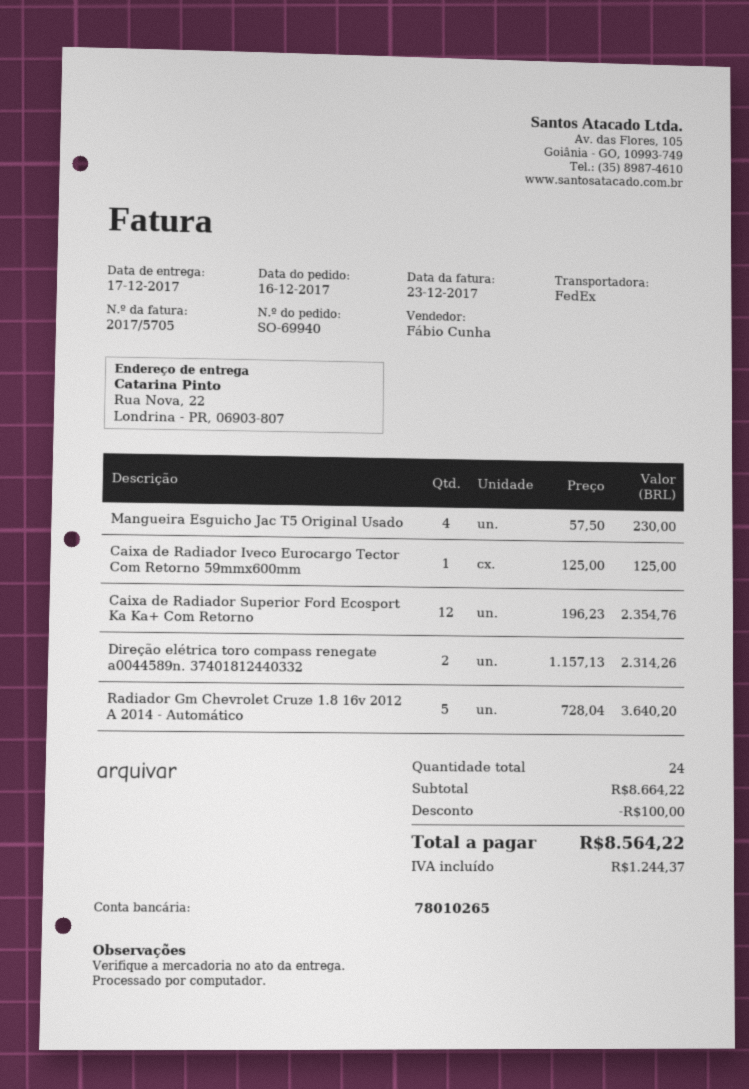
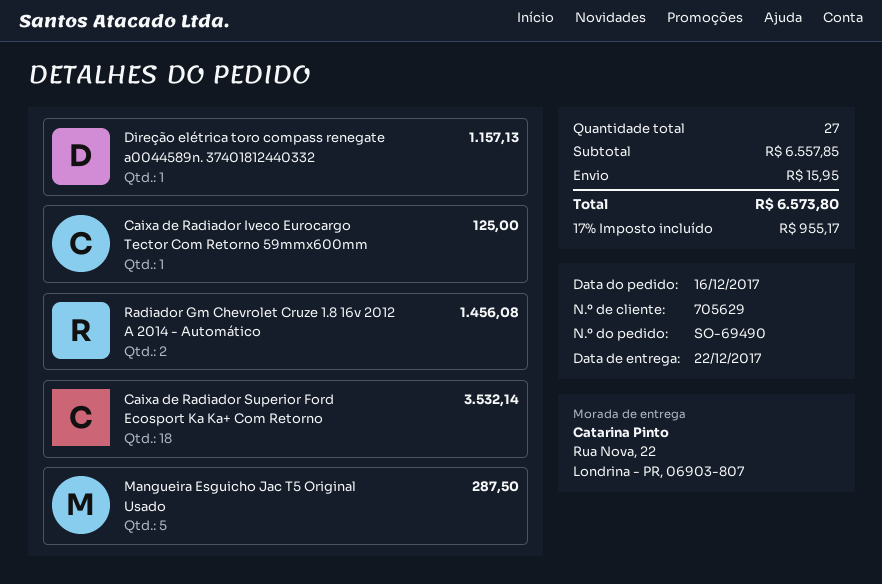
order number: SO-69940 -> SO-69490
delivery date: 2017-12-17 -> 2017-12-22
Mangueira Esguicho Jac T5 Original Usado: 4 for 230.00 -> 5 for 287.50
Caixa de Radiador Superior Ford Ecosport Ka Ka+ Com Retorno: 12 for 2354.76 -> 18 for 3532.14
Direção elétrica toro compass renegate a0044589n. 37401812440332: 2 for 2314.26 -> 1 for 1157.13
Radiador Gm Chevrolet Cruze 1.8 16v 2012 A 2014 - Automático: 5 for 3640.20 -> 2 for 1456.08
total quantity: 24 -> 27
subtotal: 8664.22 -> 6557.85
discount: 100.00 -> none
shipping: none -> 15.95
tax: 1244.37 -> 955.17
total: 8564.22 -> 6573.80

